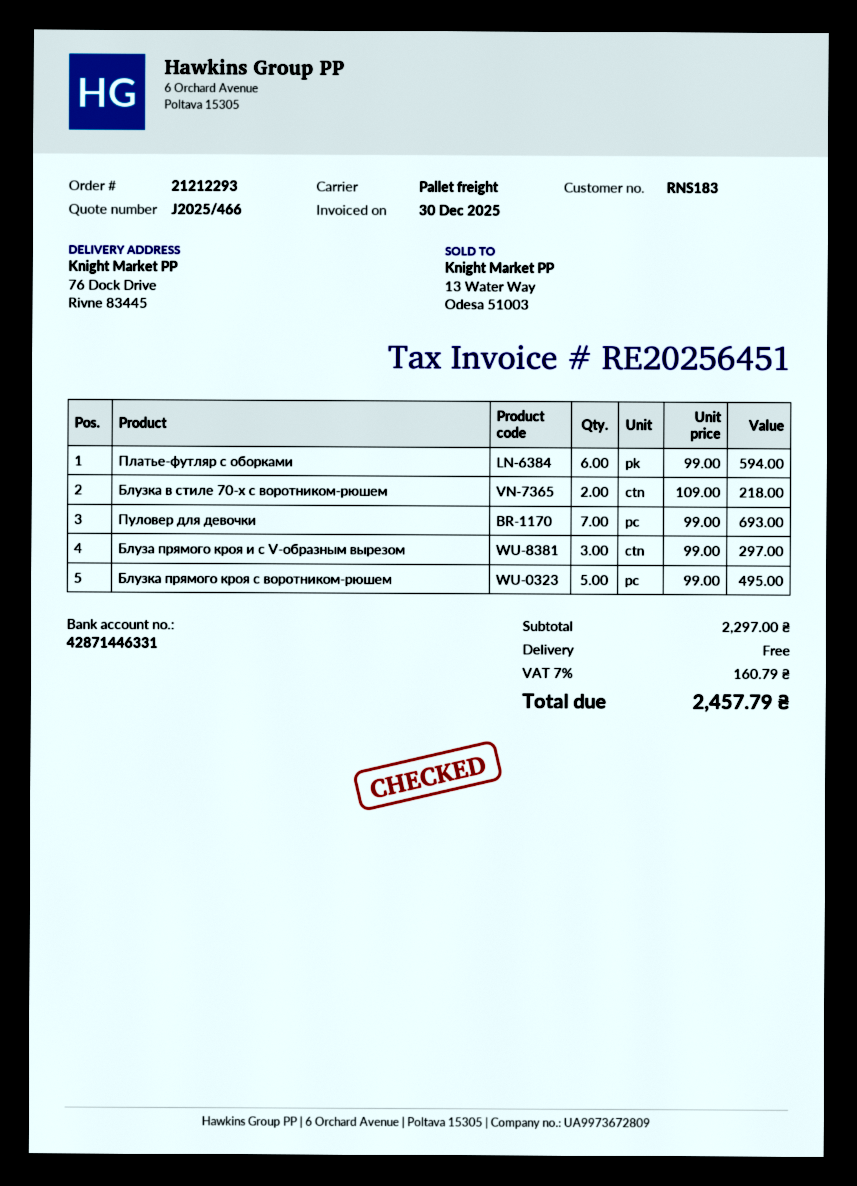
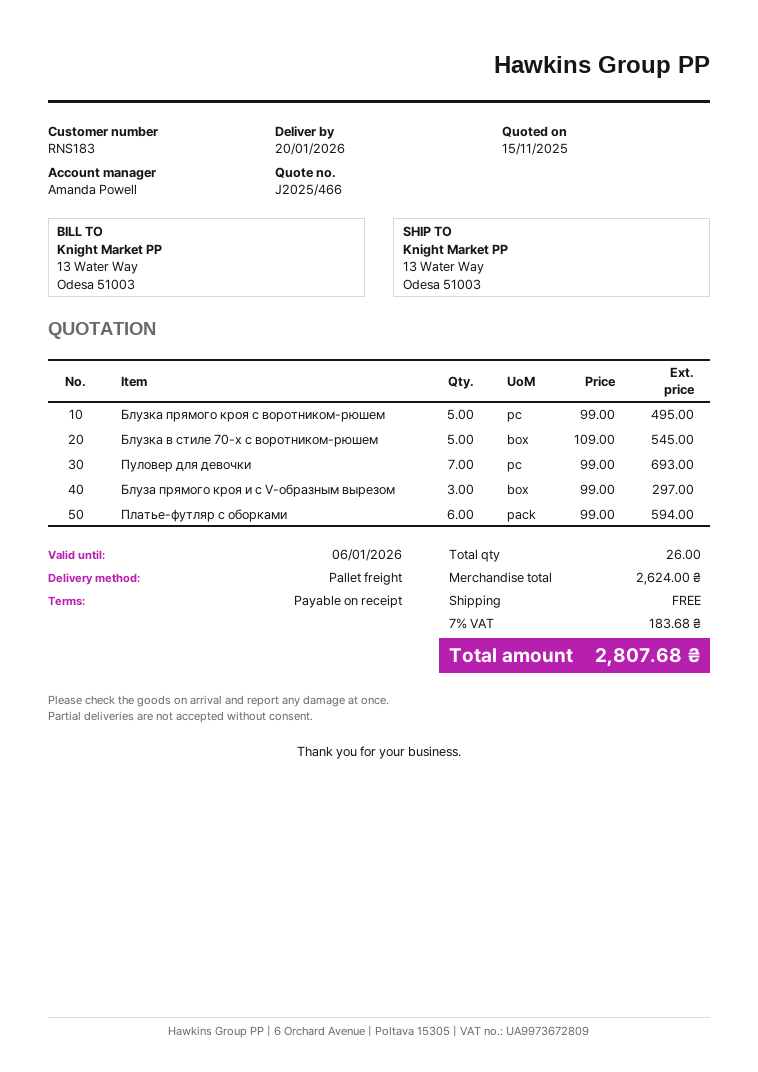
ship to: 76 Dock Drive, Rivne 83445 -> 13 Water Way, Odesa 51003
Блузка в стиле 70-х с воротником-рюшем: 2 x 109.00 = 218.00 -> 5 x 109.00 = 545.00
subtotal: 2297.00 -> 2624.00
tax: 7% = 160.79 -> 7% = 183.68
total: 2457.79 -> 2807.68

